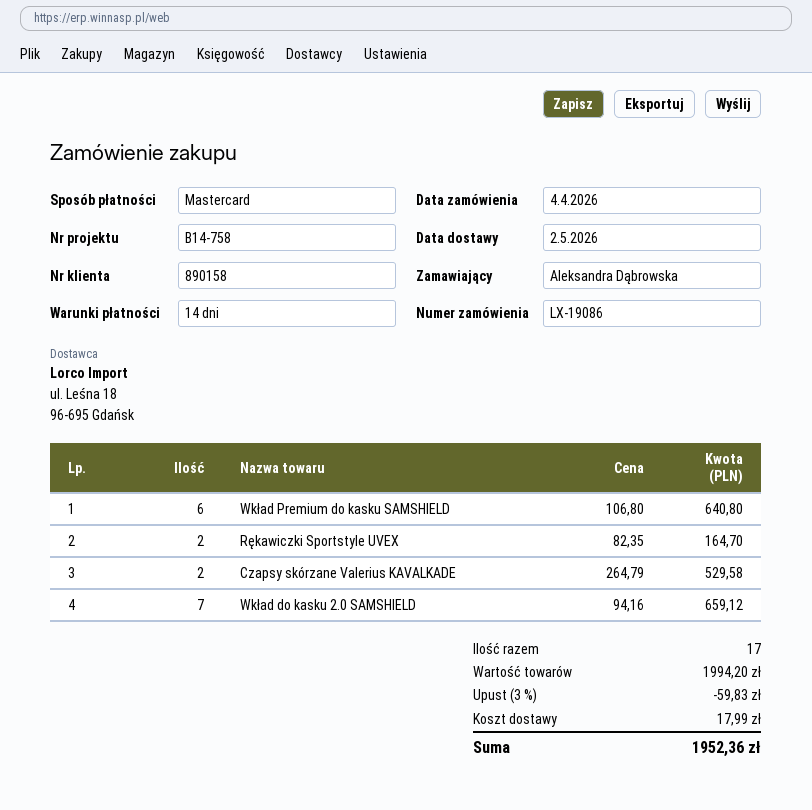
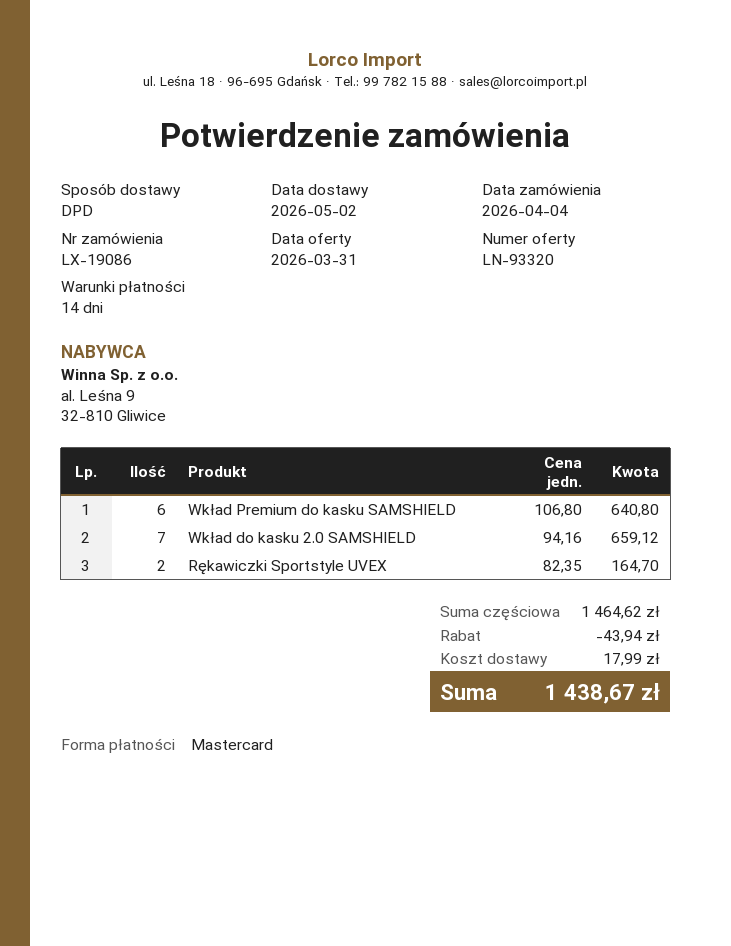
Czapsy skórzane Valerius KAVALKADE: 2 x 264.79 = 529.58 -> none
subtotal: 1994.20 -> 1464.62
discount: 59.83 -> 43.94
total: 1952.36 -> 1438.67

